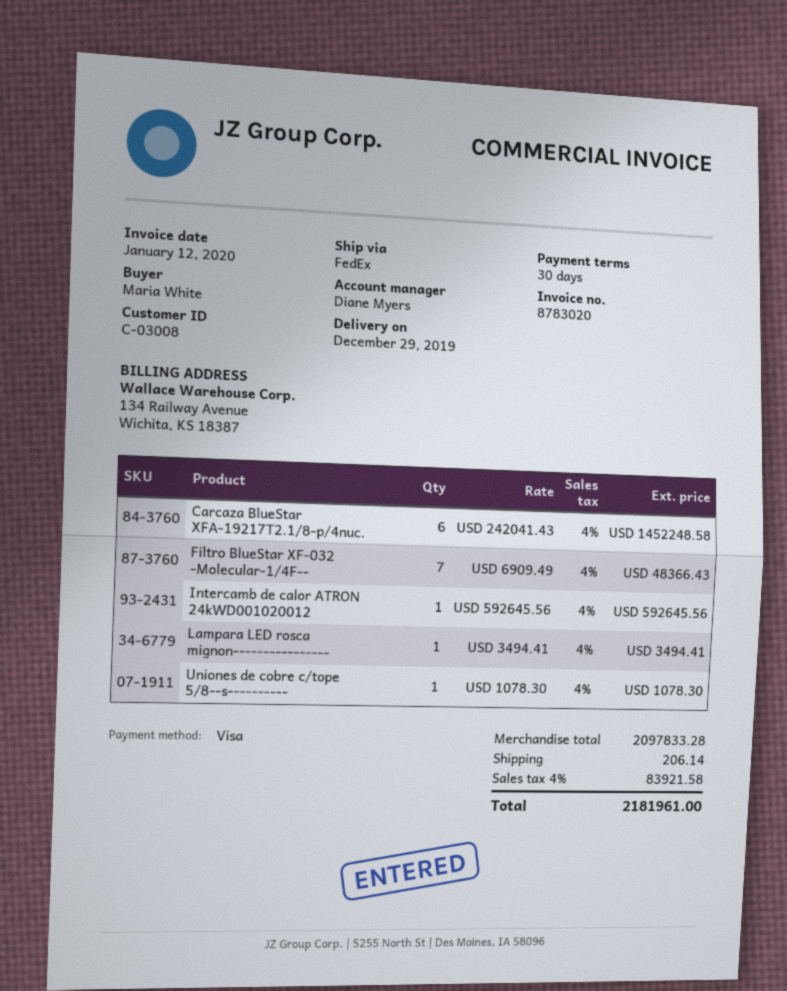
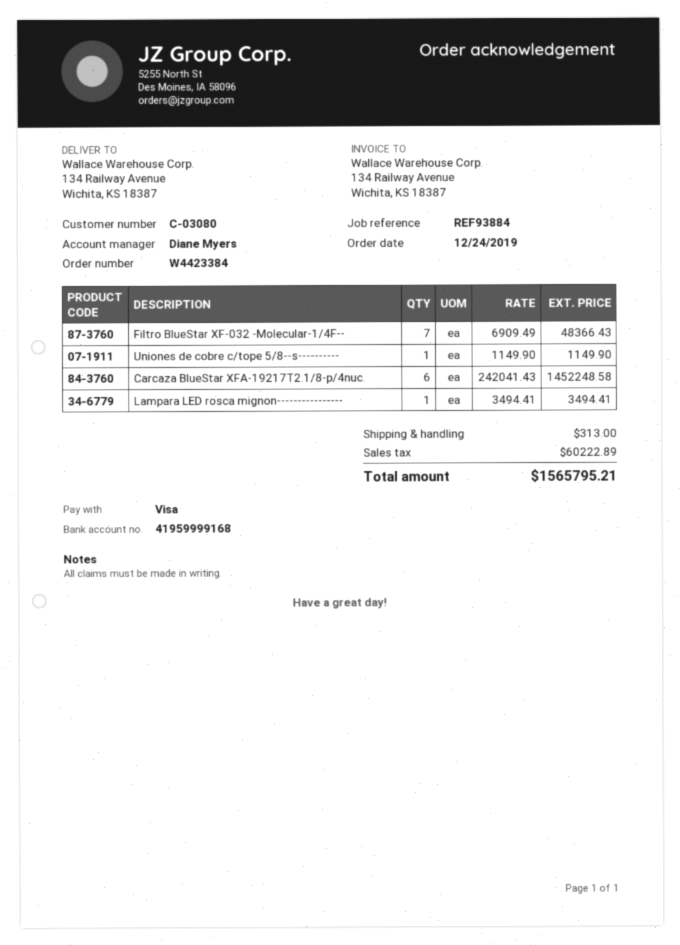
customer number: C-03008 -> C-03080
Intercamb de calor ATRON 24kWD001020012: 1 x 592645.56 = 592645.56 -> none
Uniones de cobre c/tope 5/8--s----------: 1 x 1078.30 = 1078.30 -> 1 x 1149.90 = 1149.90
shipping: 206.14 -> 313.00
tax: 83921.58 -> 60222.89
total: 2181961.00 -> 1565795.21

